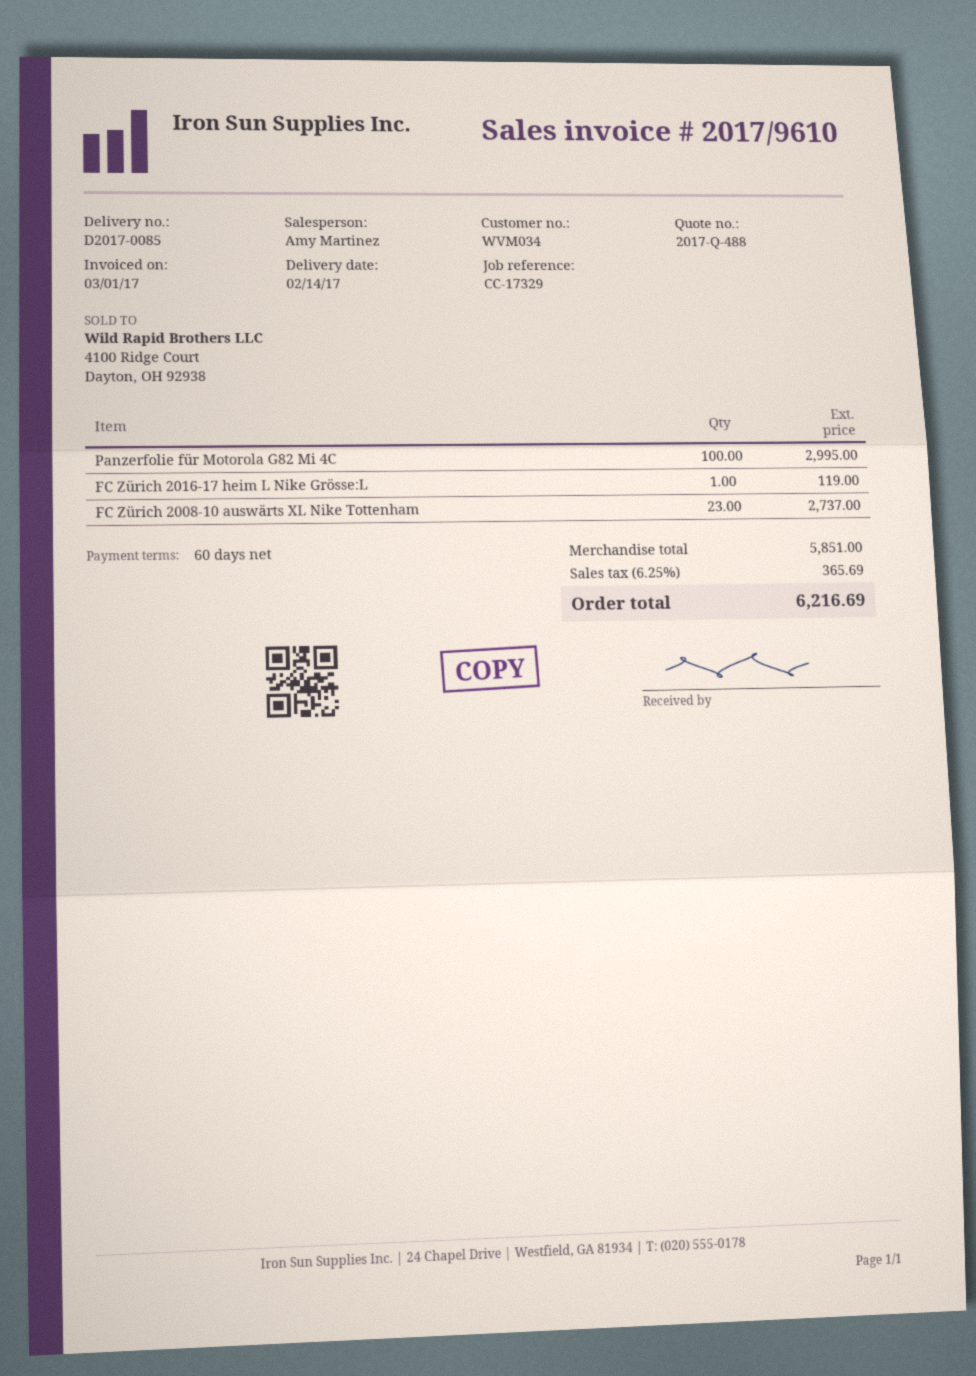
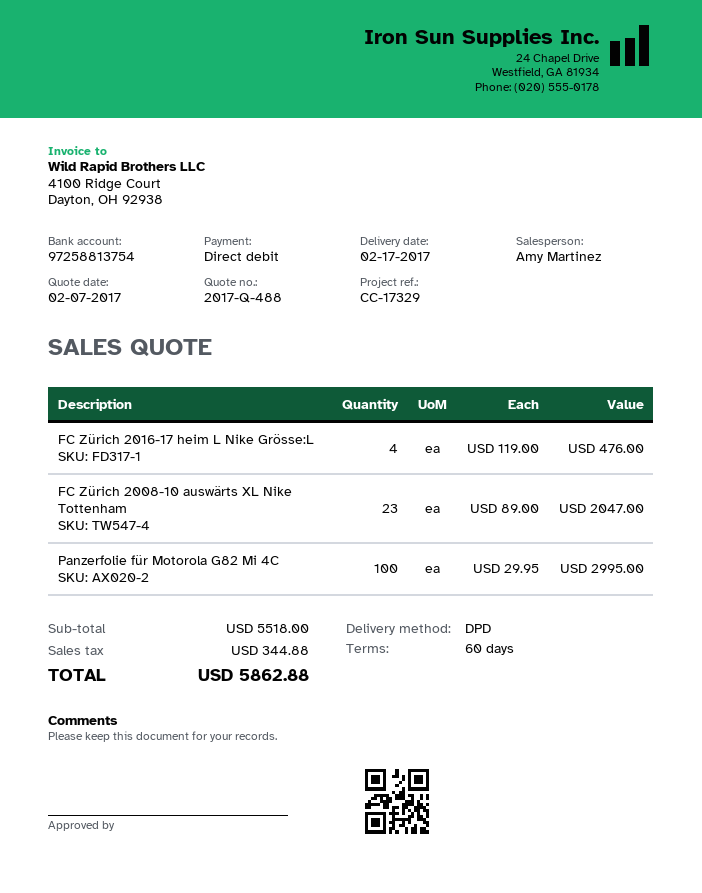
delivery date: 2017-02-14 -> 2017-02-17
FC Zürich 2016-17 heim L Nike Grösse:L: 1 for 119.00 -> 4 for 476.00
FC Zürich 2008-10 auswärts XL Nike Tottenham: 23 for 2737.00 -> 23 for 2047.00
subtotal: 5851.00 -> 5518.00
tax: 365.69 -> 344.88
total: 6216.69 -> 5862.88

